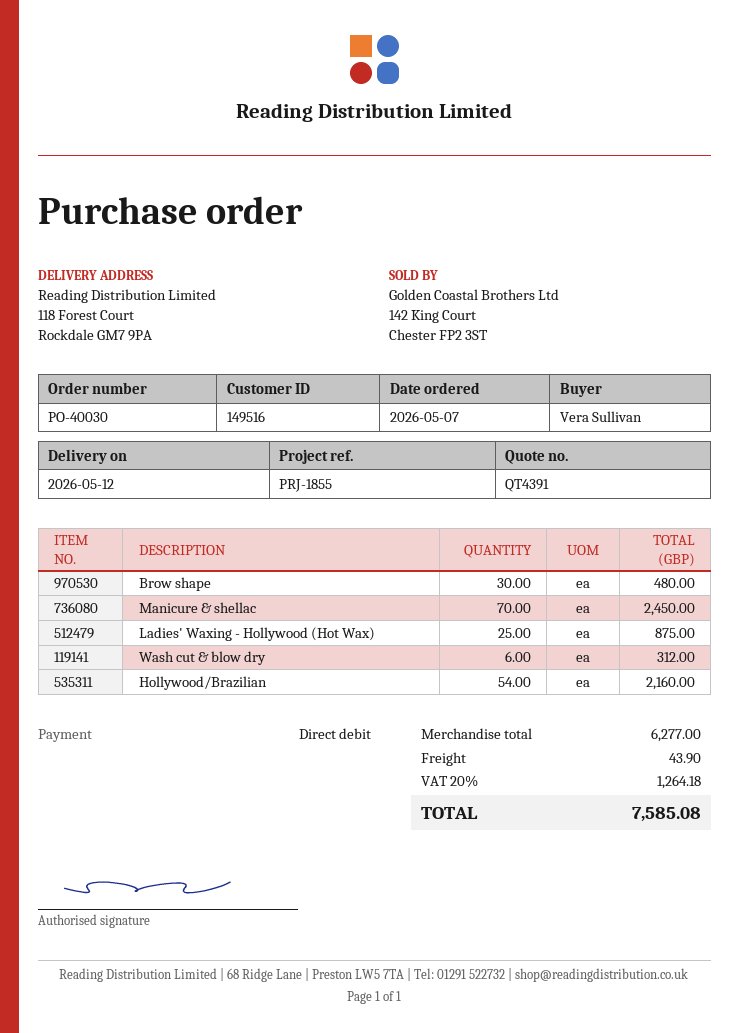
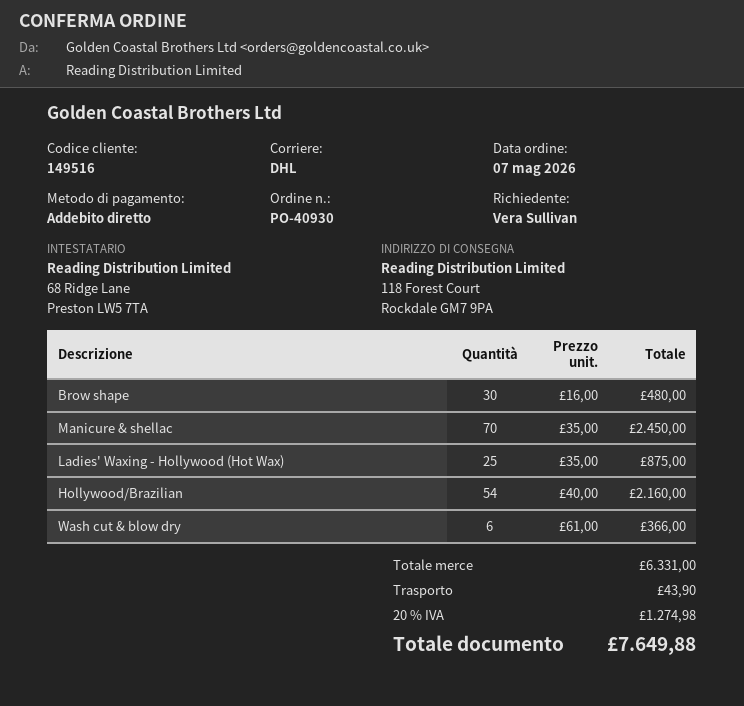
order number: PO-40030 -> PO-40930
Wash cut & blow dry: 6 for 312.00 -> 6 for 366.00
subtotal: 6277.00 -> 6331.00
tax: 20% = 1264.18 -> 20% = 1274.98
total: 7585.08 -> 7649.88

